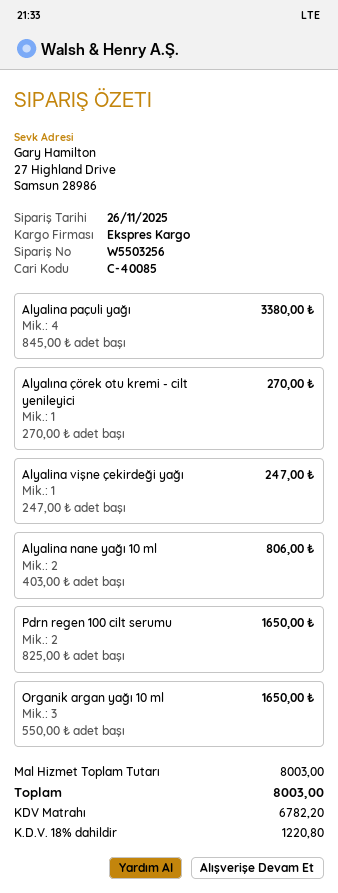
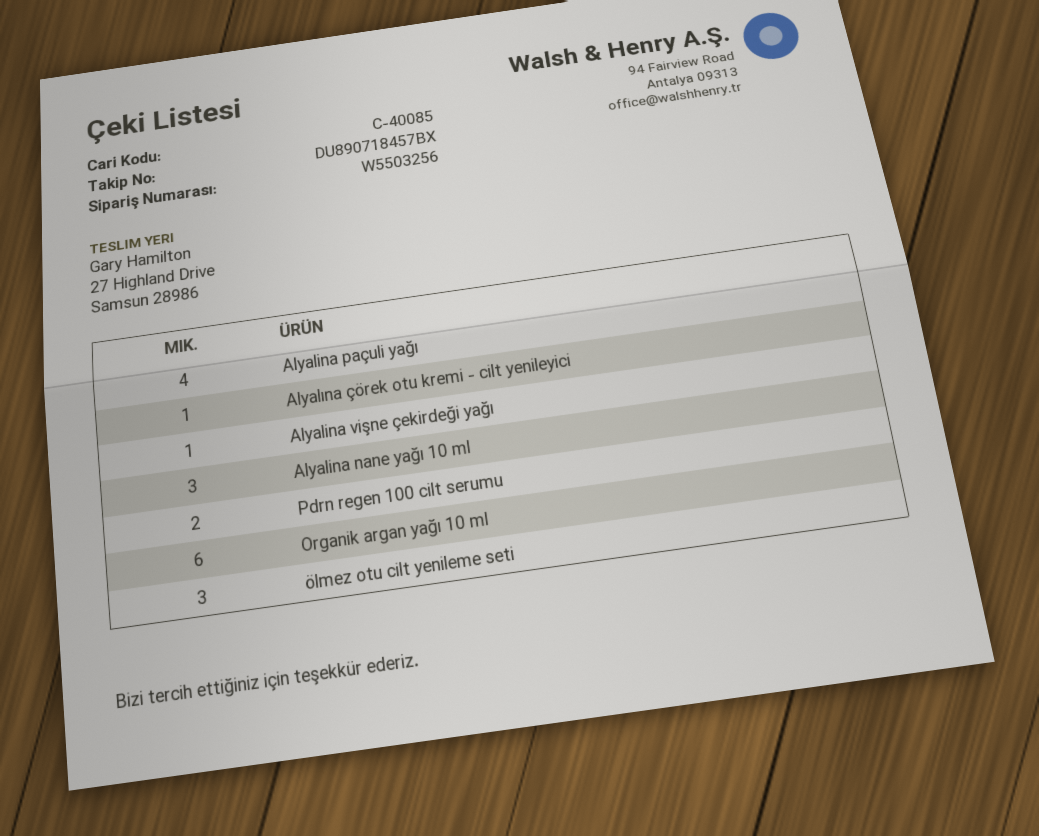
Alyalina nane yağı 10 ml: 2 -> 3
Organik argan yağı 10 ml: 3 -> 6
ölmez otu cilt yenileme seti: none -> 3

